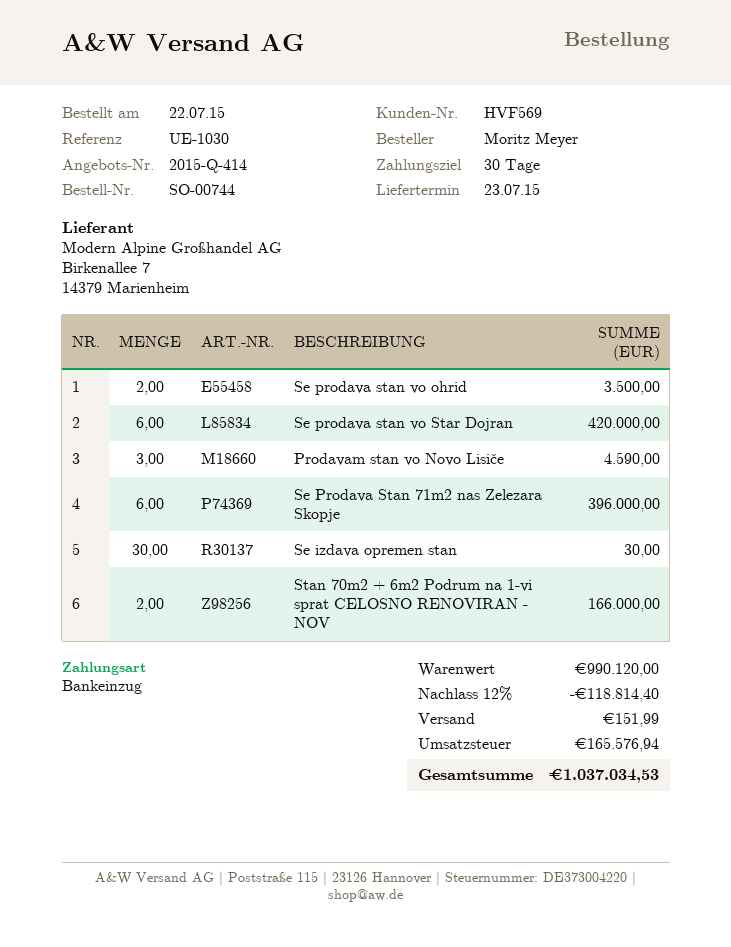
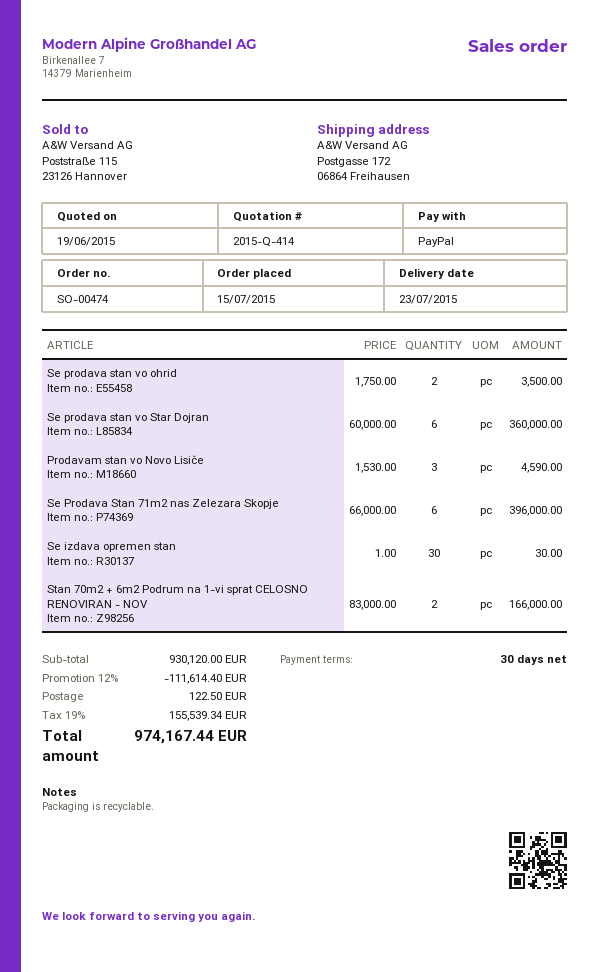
order number: SO-00744 -> SO-00474
order date: 2015-07-22 -> 2015-07-15
payment method: direct debit -> PayPal
Se prodava stan vo Star Dojran: 6 for 420000.00 -> 6 for 360000.00
subtotal: 990120.00 -> 930120.00
discount: 12% = 118814.40 -> 12% = 111614.40
shipping: 151.99 -> 122.50
tax: 165576.94 -> 155539.34
total: 1037034.53 -> 974167.44

